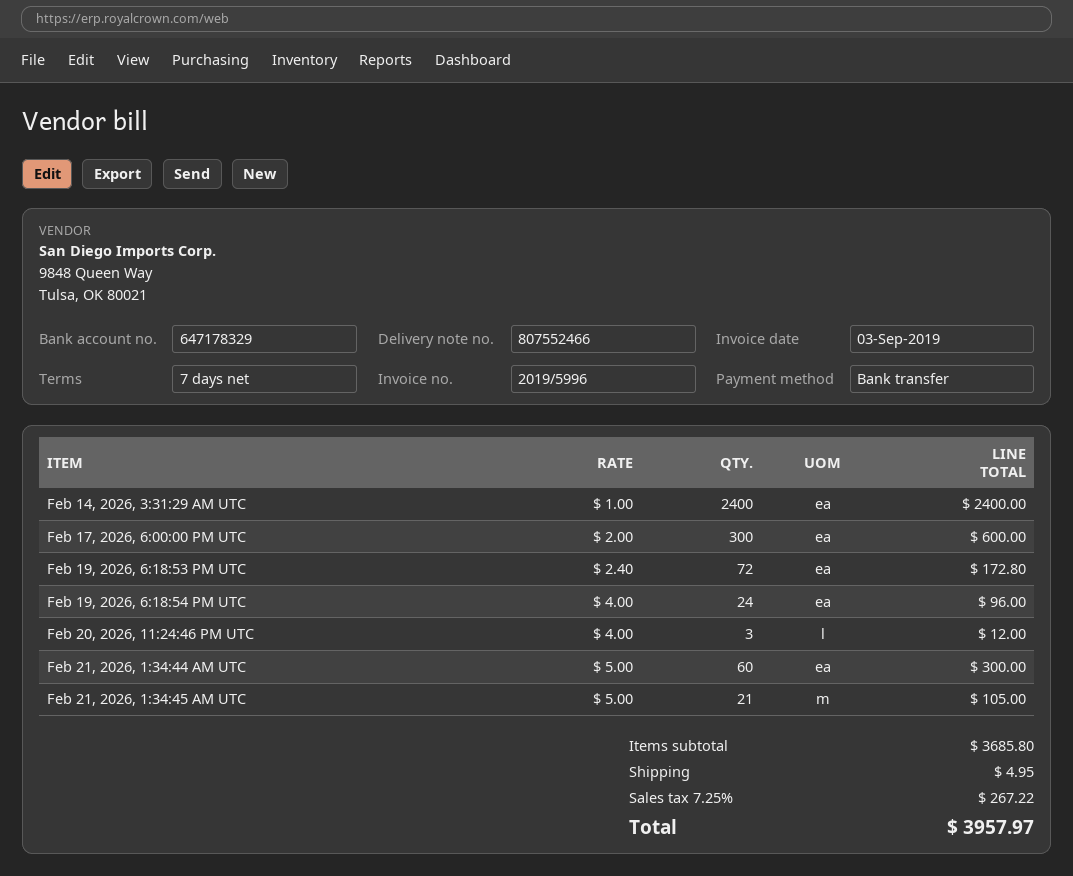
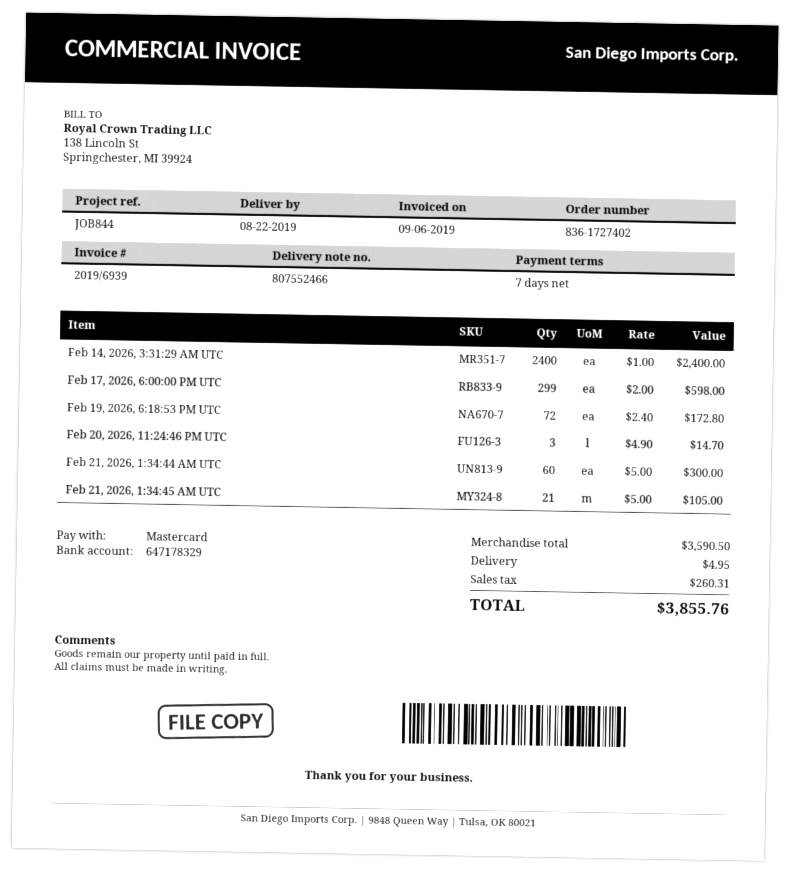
invoice number: 2019/5996 -> 2019/6939
invoice date: 2019-09-03 -> 2019-09-06
payment method: bank transfer -> Mastercard
Feb 17, 2026, 6:00:00 PM UTC: 300 x 2.00 = 600.00 -> 299 x 2.00 = 598.00
Feb 19, 2026, 6:18:54 PM UTC: 24 x 4.00 = 96.00 -> none
Feb 20, 2026, 11:24:46 PM UTC: 3 x 4.00 = 12.00 -> 3 x 4.90 = 14.70
subtotal: 3685.80 -> 3590.50
tax: 267.22 -> 260.31
total: 3957.97 -> 3855.76

